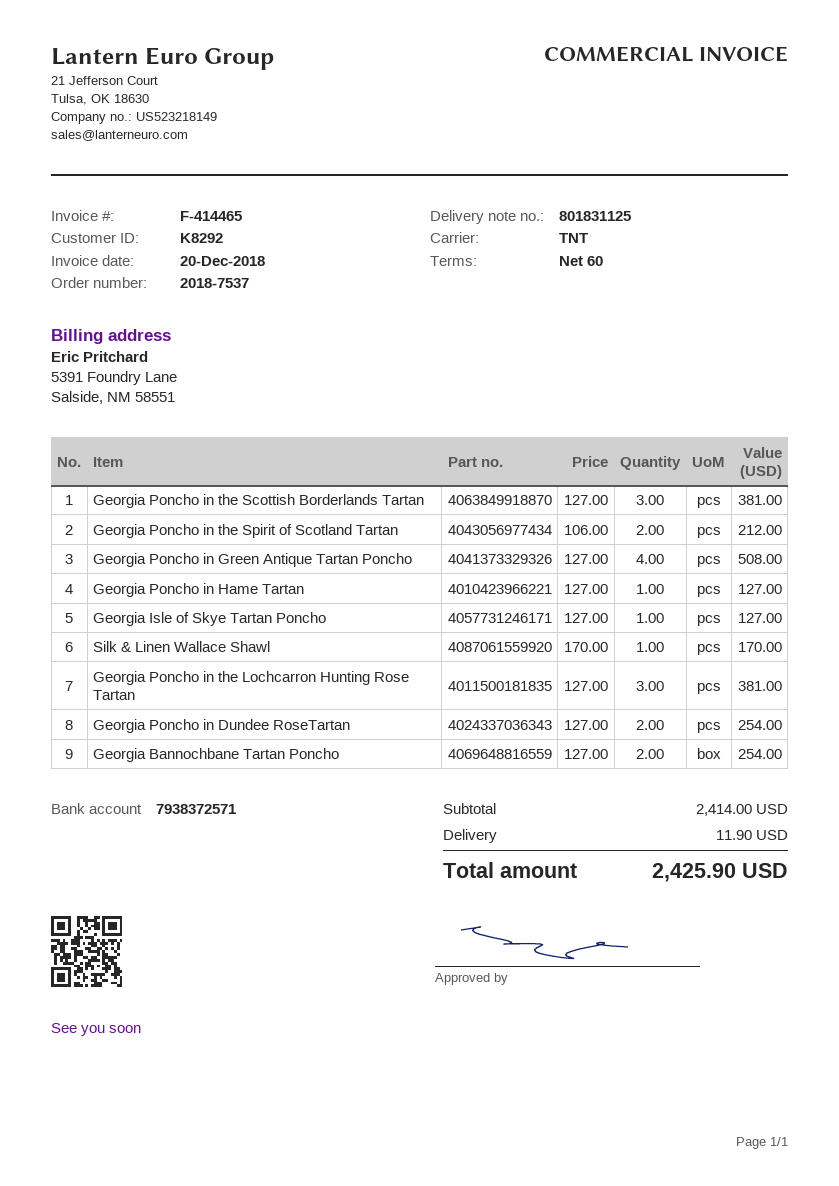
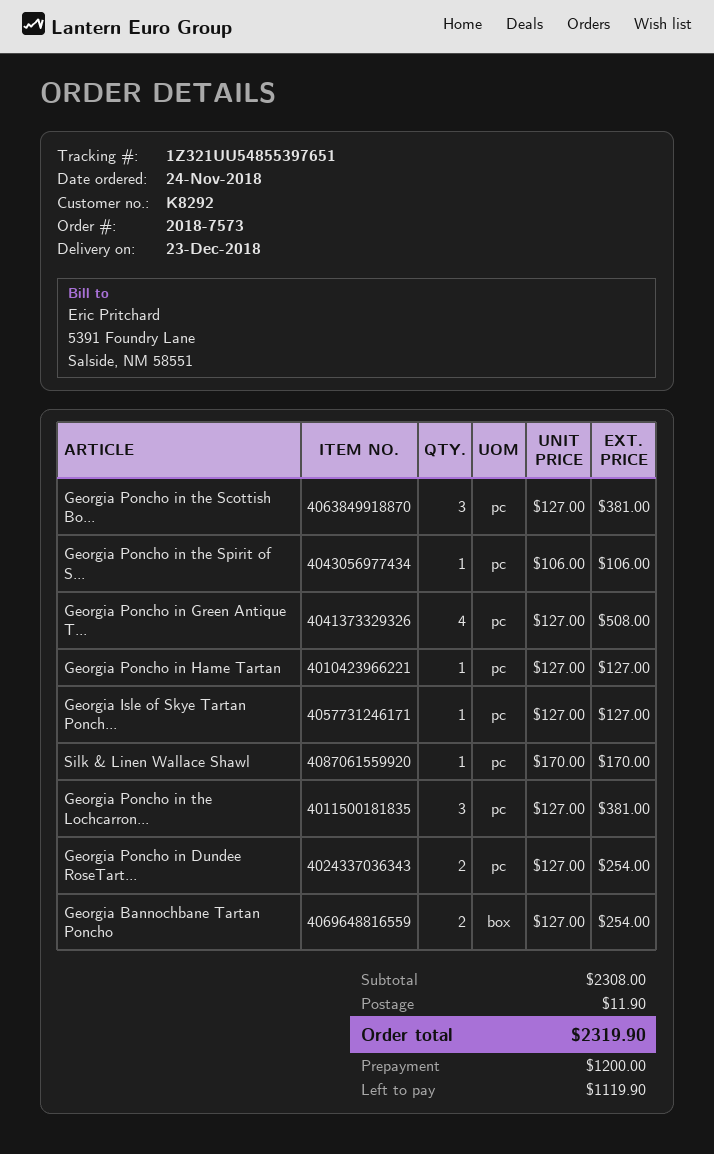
order number: 2018-7537 -> 2018-7573
Georgia Poncho in the Spirit of Scotland Tartan: 2 x 106.00 = 212.00 -> 1 x 106.00 = 106.00
subtotal: 2414.00 -> 2308.00
total: 2425.90 -> 2319.90

